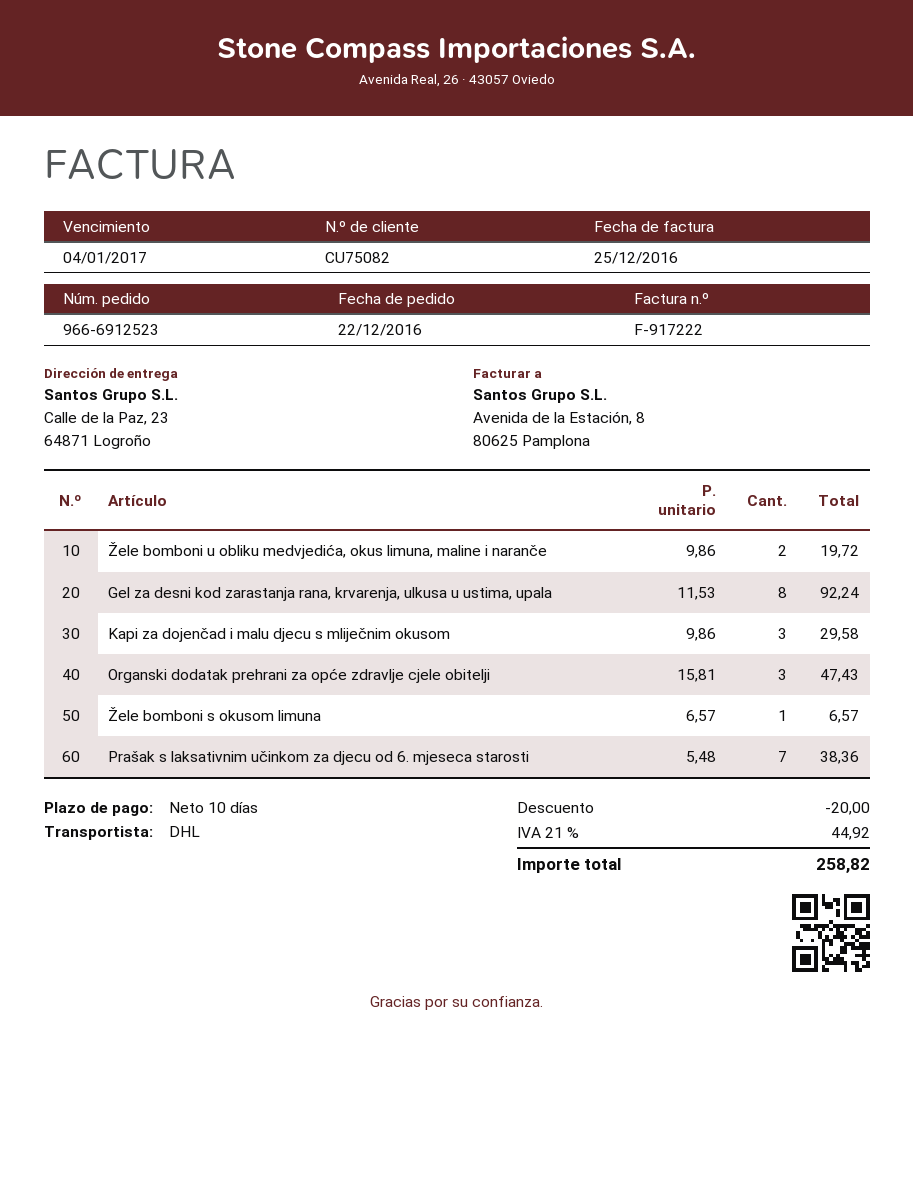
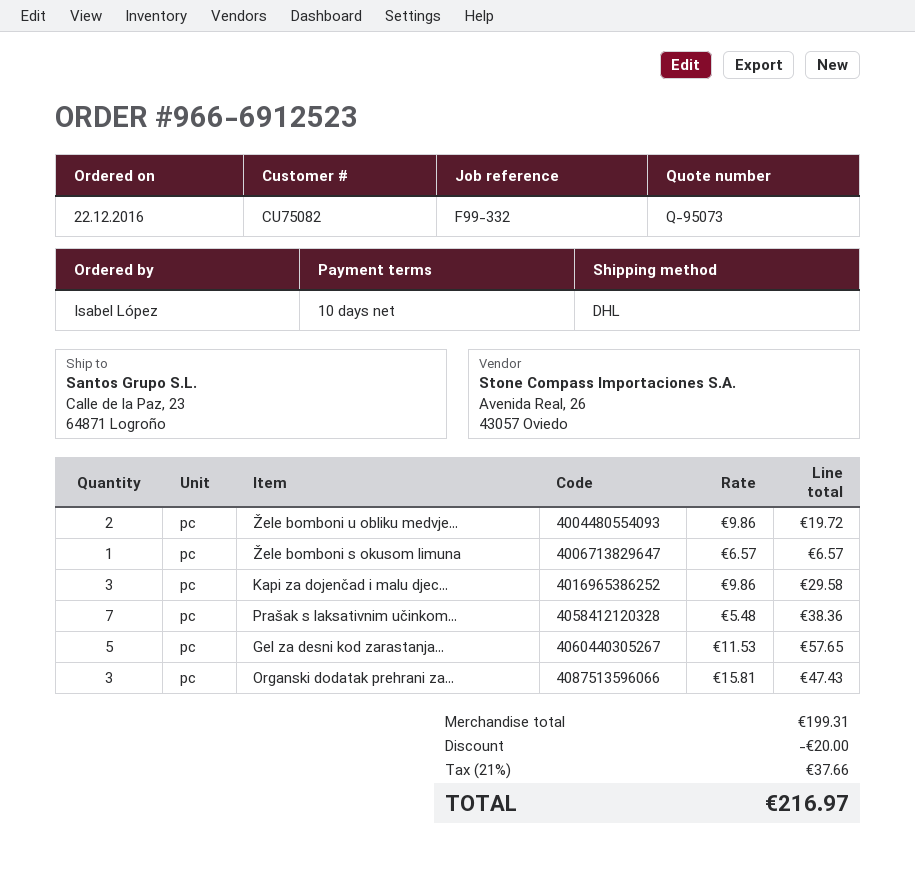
Gel za desni kod zarastanja rana, krvarenja, ulkusa u ustima, upala: 8 x 11.53 = 92.24 -> 5 x 11.53 = 57.65
tax: 21% = 44.92 -> 21% = 37.66
total: 258.82 -> 216.97

